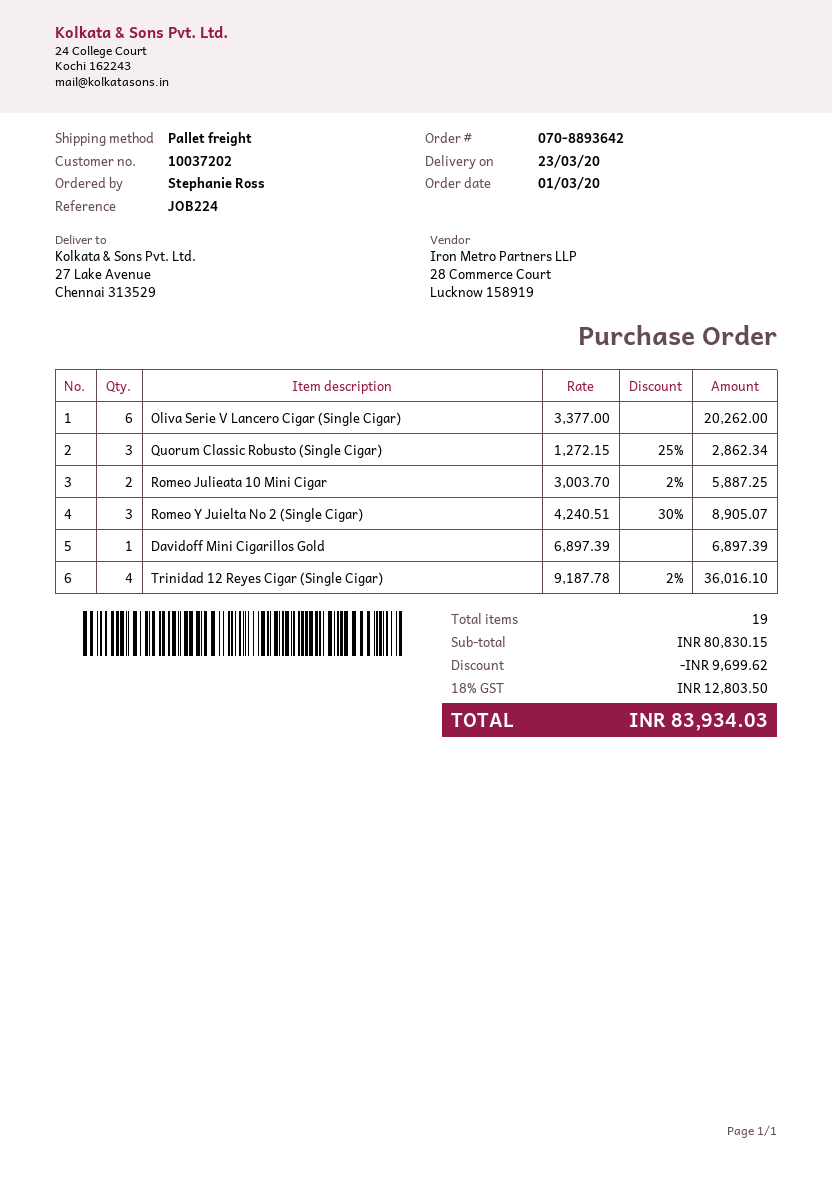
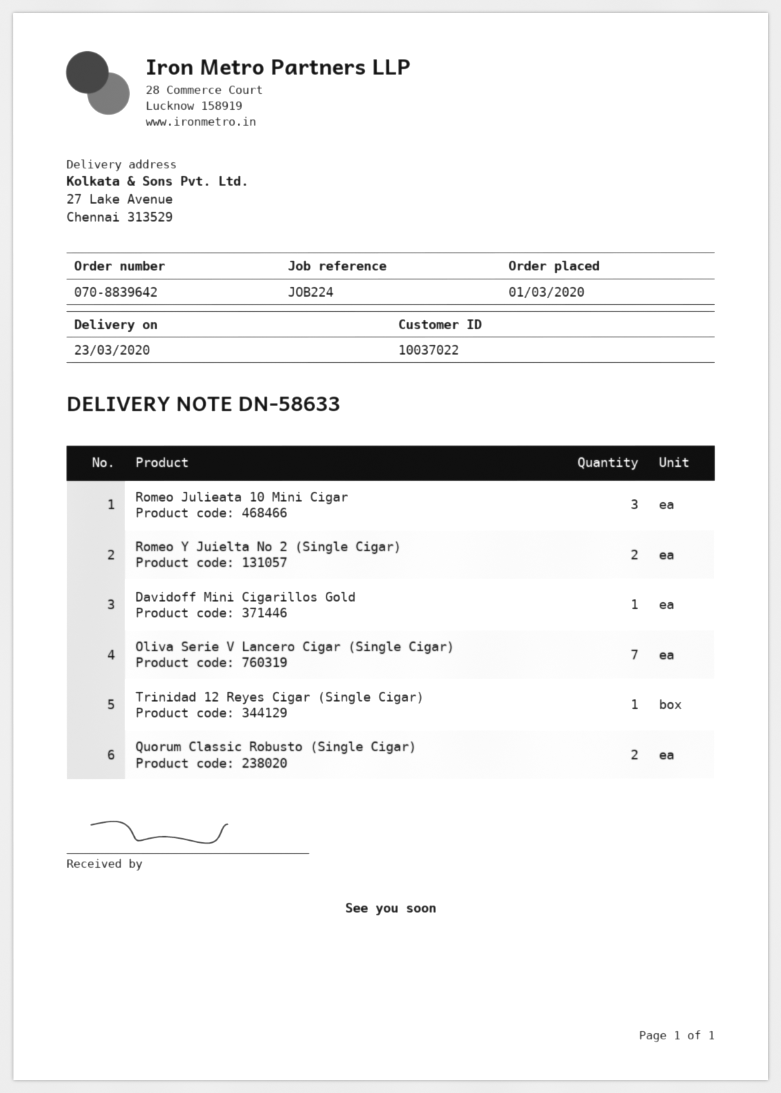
order number: 070-8893642 -> 070-8839642
customer number: 10037202 -> 10037022
Oliva Serie V Lancero Cigar (Single Cigar): 6 -> 7
Quorum Classic Robusto (Single Cigar): 3 -> 2
Romeo Julieata 10 Mini Cigar: 2 -> 3
Romeo Y Juielta No 2 (Single Cigar): 3 -> 2
Trinidad 12 Reyes Cigar (Single Cigar): 4 -> 1

